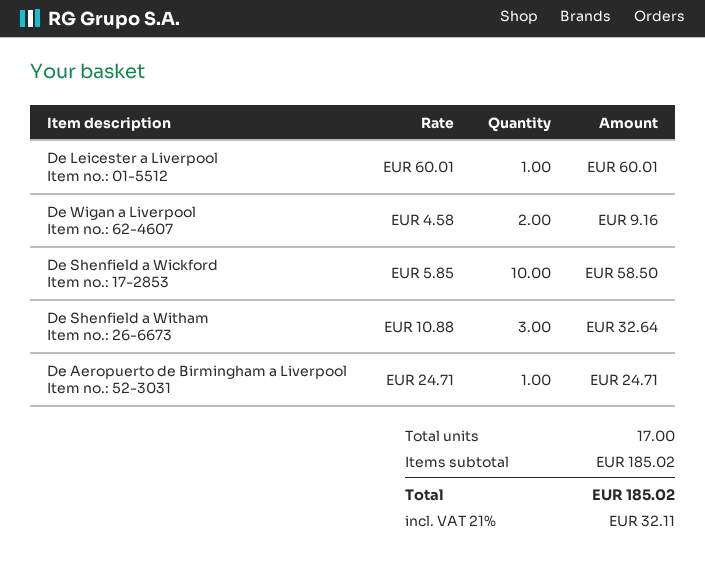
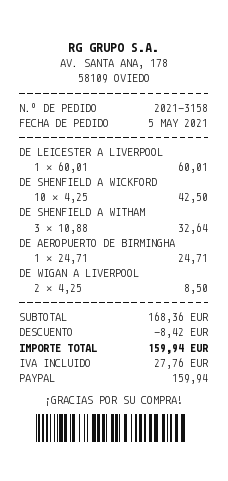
De Wigan a Liverpool: 2 x 4.58 = 9.16 -> 2 x 4.25 = 8.50
De Shenfield a Wickford: 10 x 5.85 = 58.50 -> 10 x 4.25 = 42.50
subtotal: 185.02 -> 168.36
discount: none -> 8.42
tax: 32.11 -> 27.76
total: 185.02 -> 159.94

